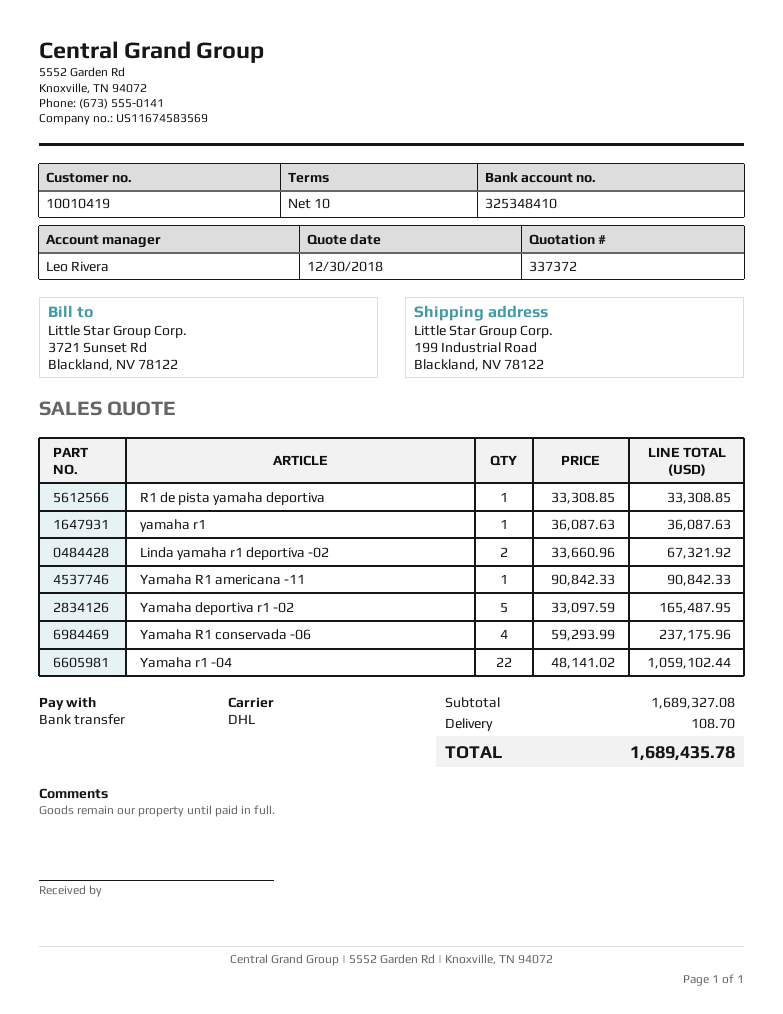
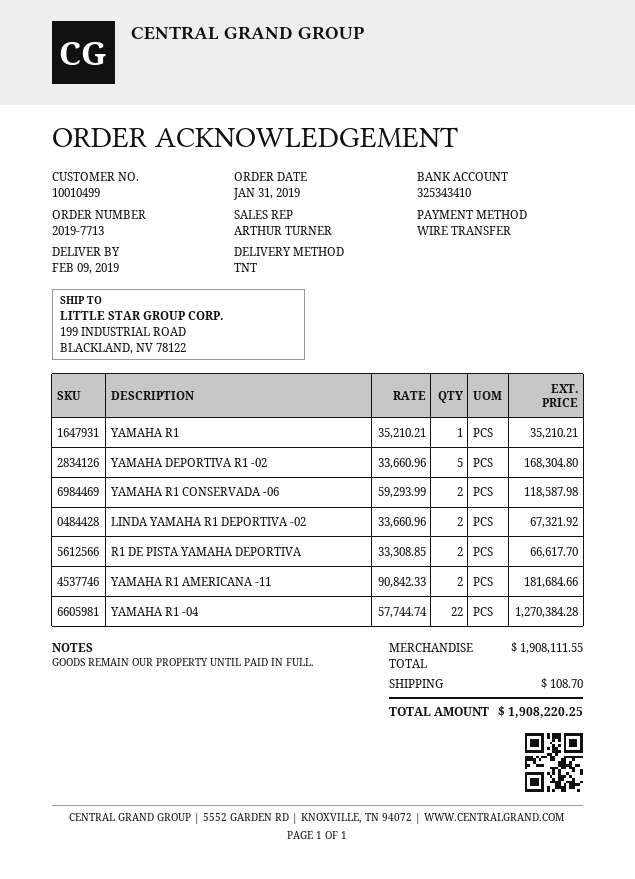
customer number: 10010419 -> 10010499
sales rep: Leo Rivera -> ARTHUR TURNER
bank account: 325348410 -> 325343410
shipping method: DHL -> TNT
R1 de pista yamaha deportiva: 1 x 33308.85 = 33308.85 -> 2 x 33308.85 = 66617.70
yamaha r1: 1 x 36087.63 = 36087.63 -> 1 x 35210.21 = 35210.21
Yamaha R1 americana -11: 1 x 90842.33 = 90842.33 -> 2 x 90842.33 = 181684.66
Yamaha deportiva r1 -02: 5 x 33097.59 = 165487.95 -> 5 x 33660.96 = 168304.80
Yamaha R1 conservada -06: 4 x 59293.99 = 237175.96 -> 2 x 59293.99 = 118587.98
Yamaha r1 -04: 22 x 48141.02 = 1059102.44 -> 22 x 57744.74 = 1270384.28
subtotal: 1689327.08 -> 1908111.55
total: 1689435.78 -> 1908220.25

